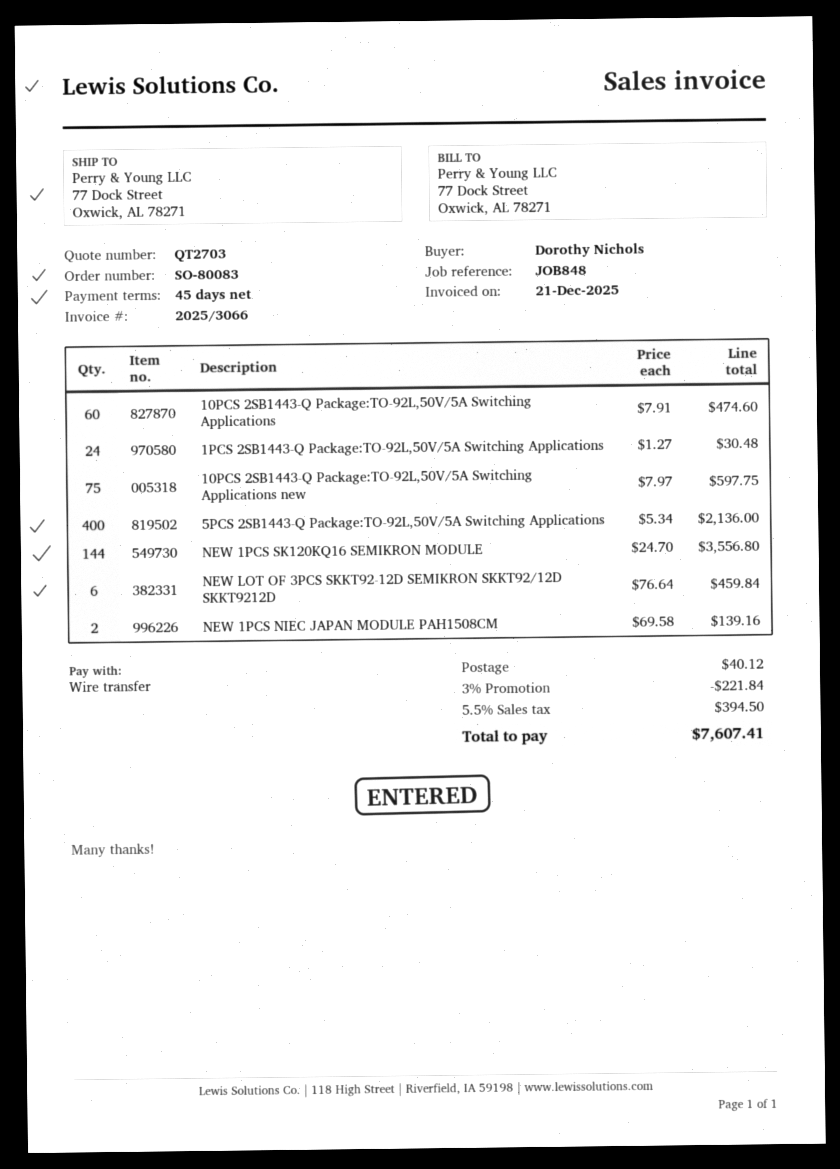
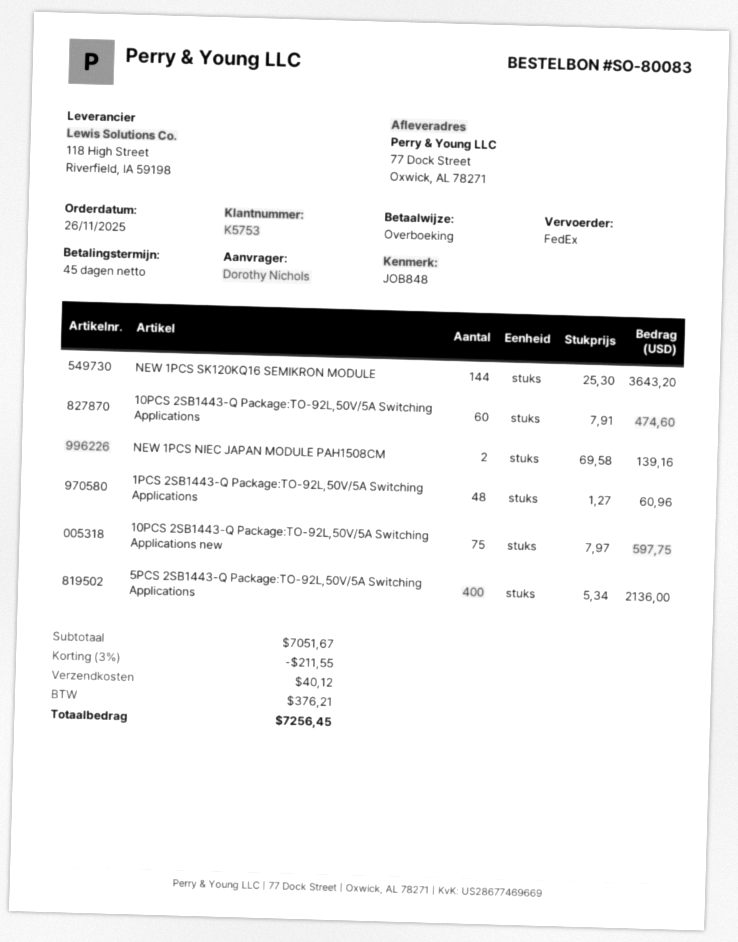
1PCS 2SB1443-Q Package:TO-92L,50V/5A Switching Applications: 24 x 1.27 = 30.48 -> 48 x 1.27 = 60.96
NEW 1PCS SK120KQ16 SEMIKRON MODULE: 144 x 24.70 = 3556.80 -> 144 x 25.30 = 3643.20
NEW LOT OF 3PCS SKKT92-12D SEMIKRON SKKT92/12D SKKT9212D: 6 x 76.64 = 459.84 -> none
discount: 3% = 221.84 -> 3% = 211.55
tax: 394.50 -> 376.21
total: 7607.41 -> 7256.45

